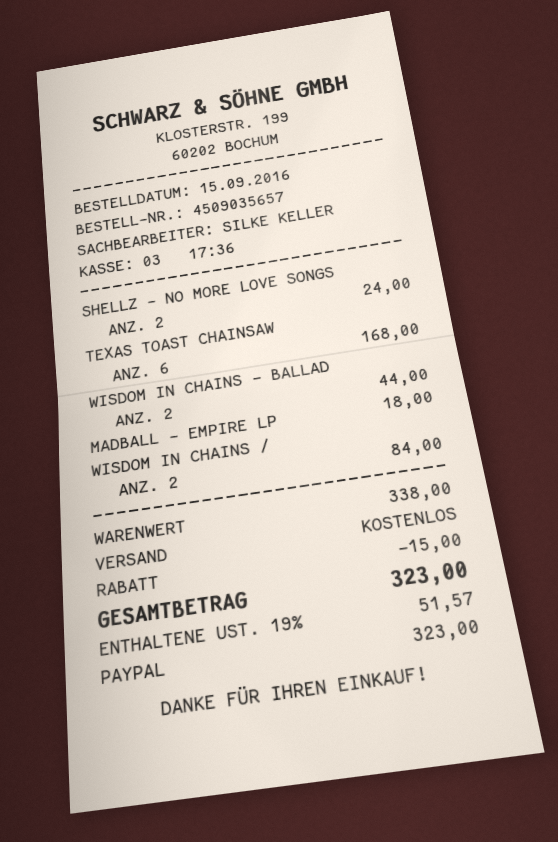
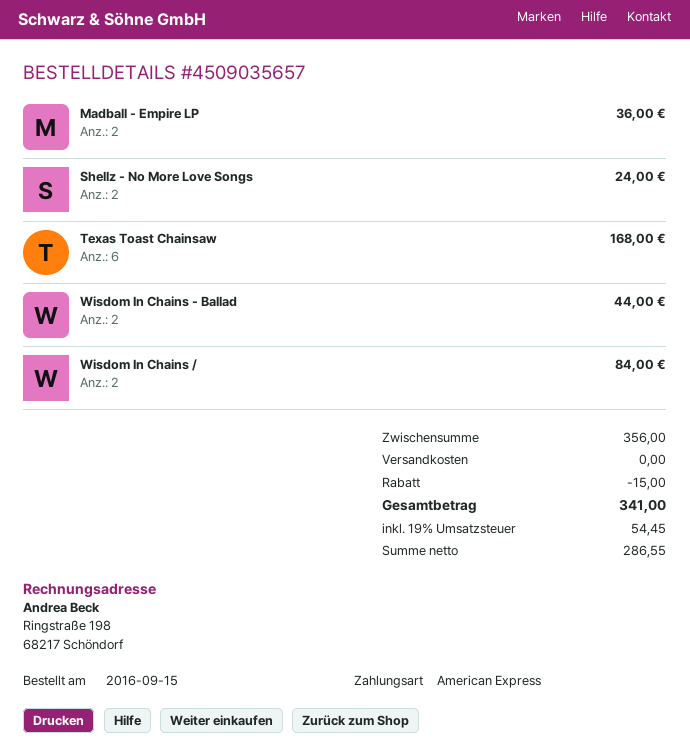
payment method: PayPal -> American Express
MADBALL - EMPIRE LP: 1 for 18.00 -> 2 for 36.00
subtotal: 338.00 -> 356.00
tax: 19% = 51.57 -> 19% = 54.45
total: 323.00 -> 341.00

